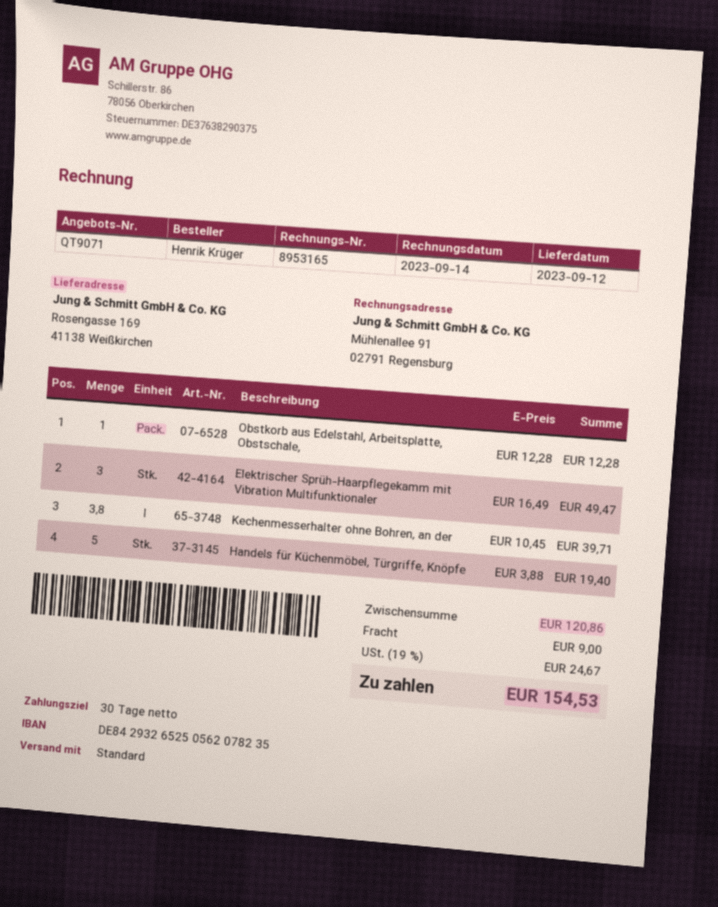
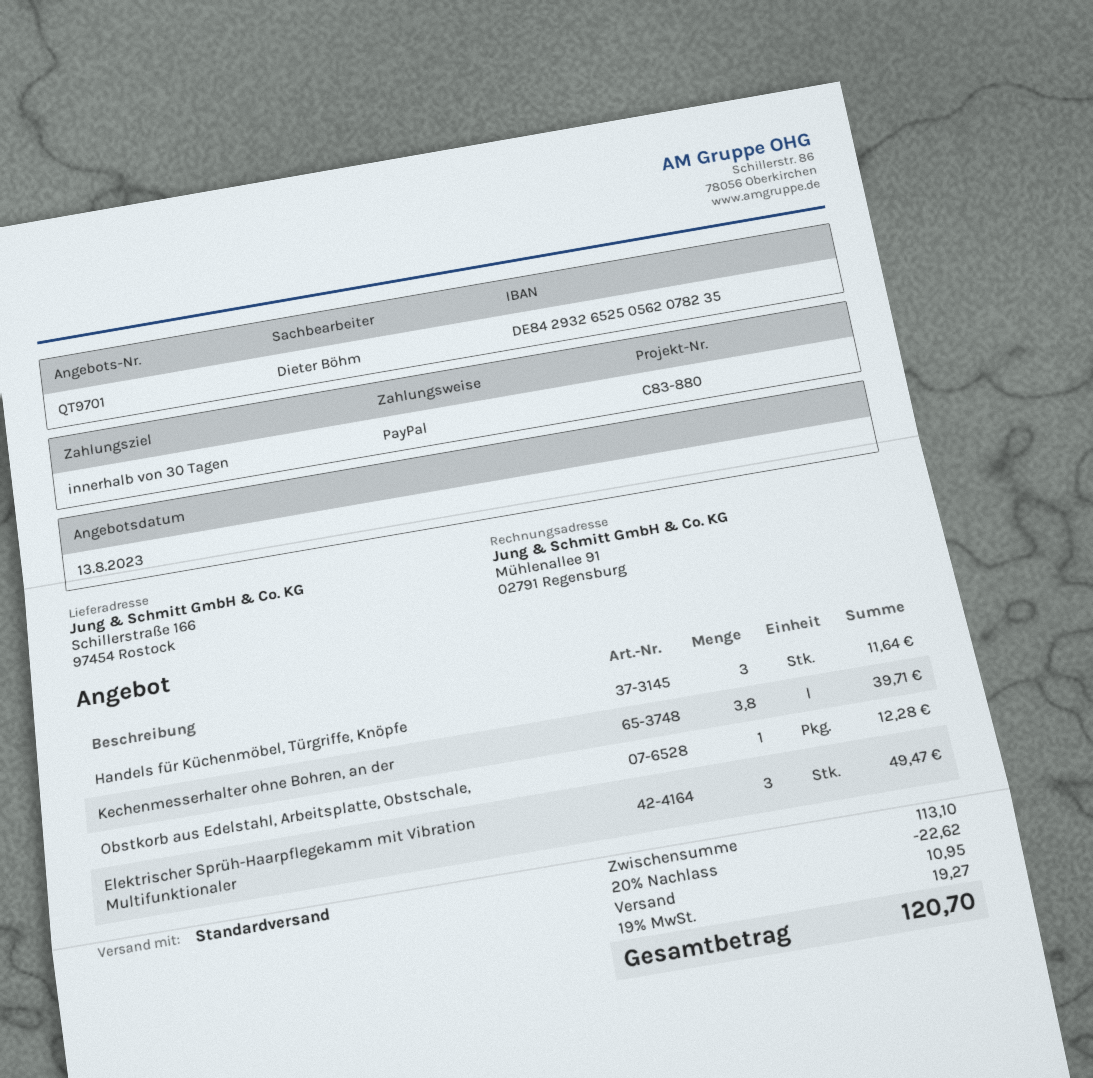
quote number: QT9071 -> QT9701
ship to: Rosengasse 169, 41138 Weißkirchen -> Schillerstraße 166, 97454 Rostock
Handels für Küchenmöbel, Türgriffe, Knöpfe: 5 for 19.40 -> 3 for 11.64
subtotal: 120.86 -> 113.10
discount: none -> 20% = 22.62
shipping: 9.00 -> 10.95
tax: 19% = 24.67 -> 19% = 19.27
total: 154.53 -> 120.70

